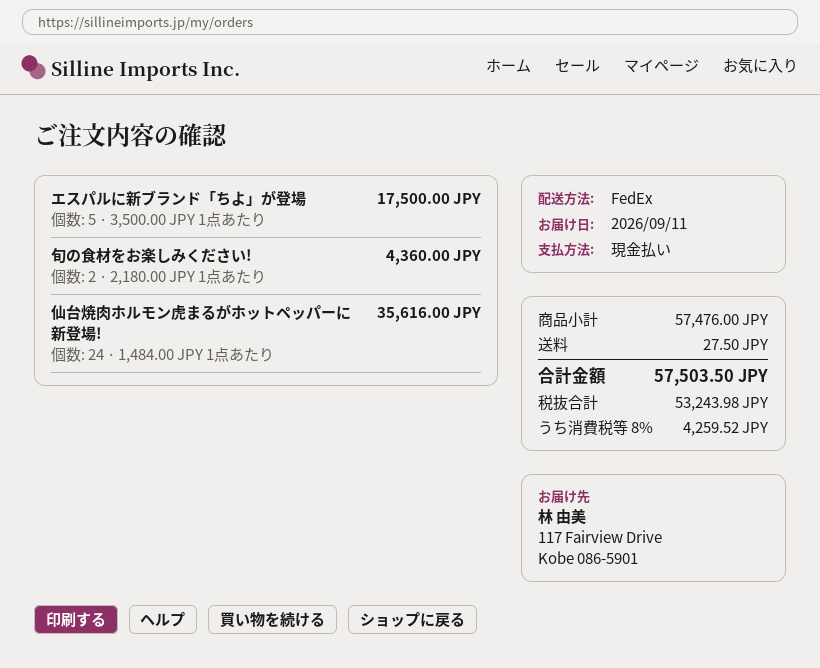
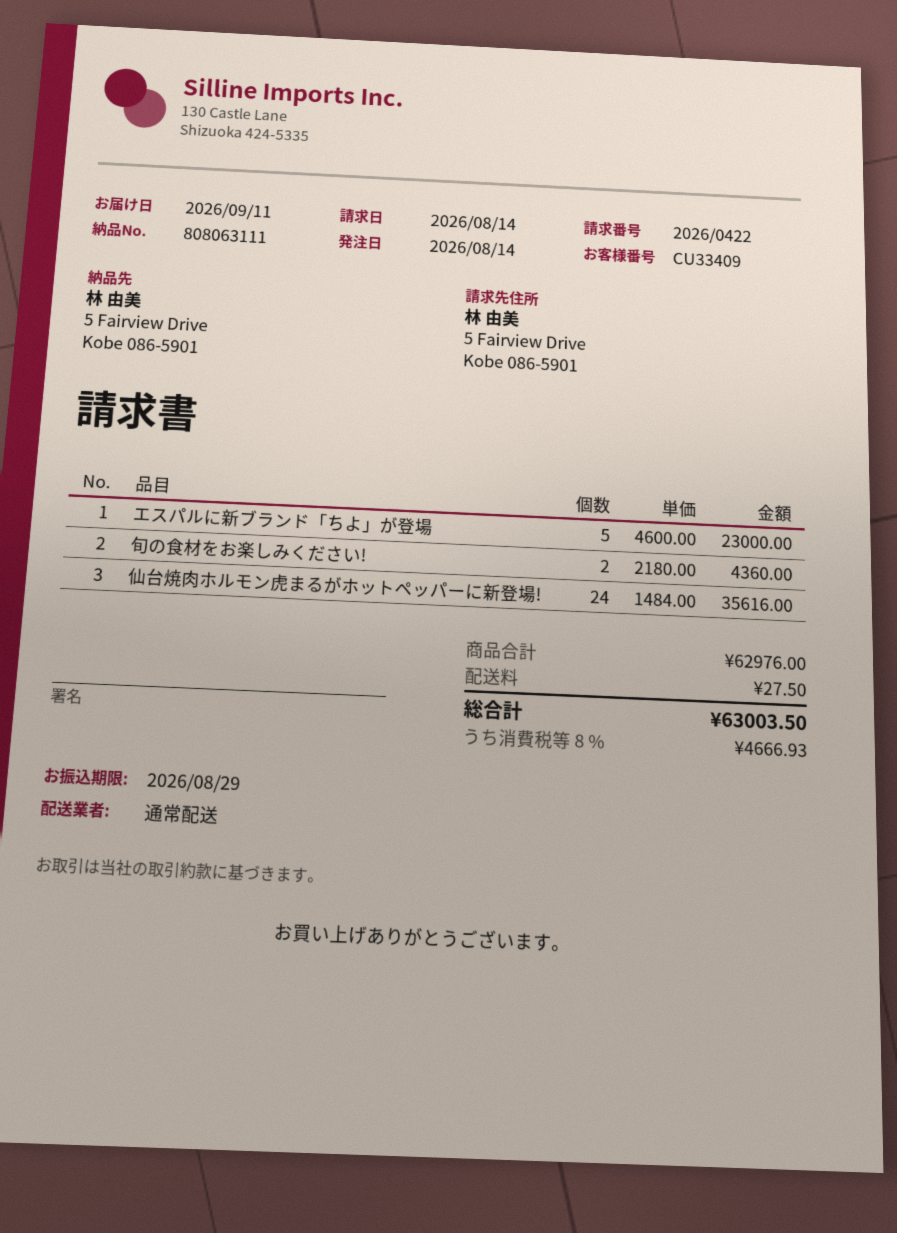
shipping method: FedEx -> standard
ship to: 117 Fairview Drive, Kobe 086-5901 -> 5 Fairview Drive, Kobe 086-5901
エスパルに新ブランド「ちよ」が登場: 5 x 3500.00 = 17500.00 -> 5 x 4600.00 = 23000.00
subtotal: 57476.00 -> 62976.00
tax: 8% = 4259.52 -> 8% = 4666.93
total: 57503.50 -> 63003.50

